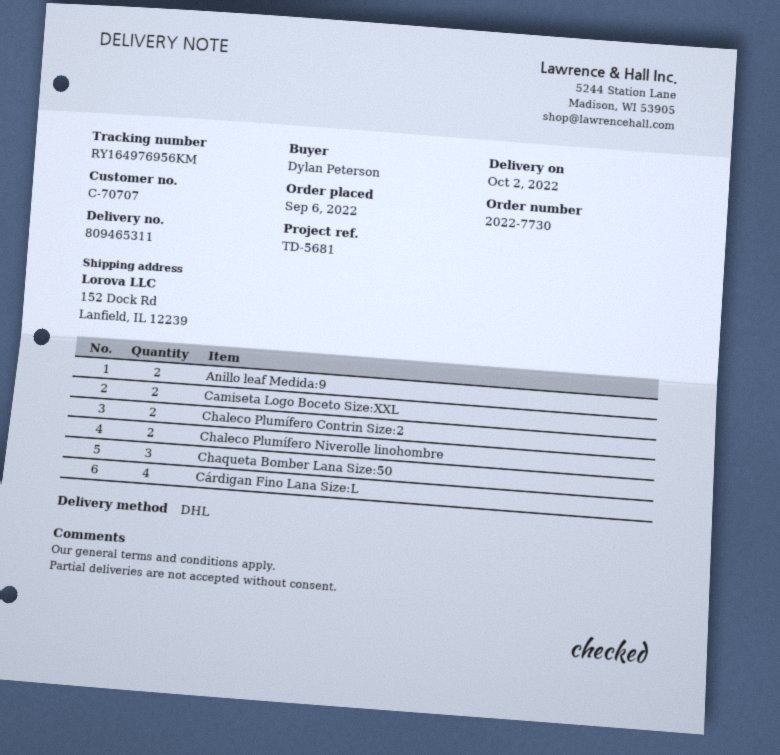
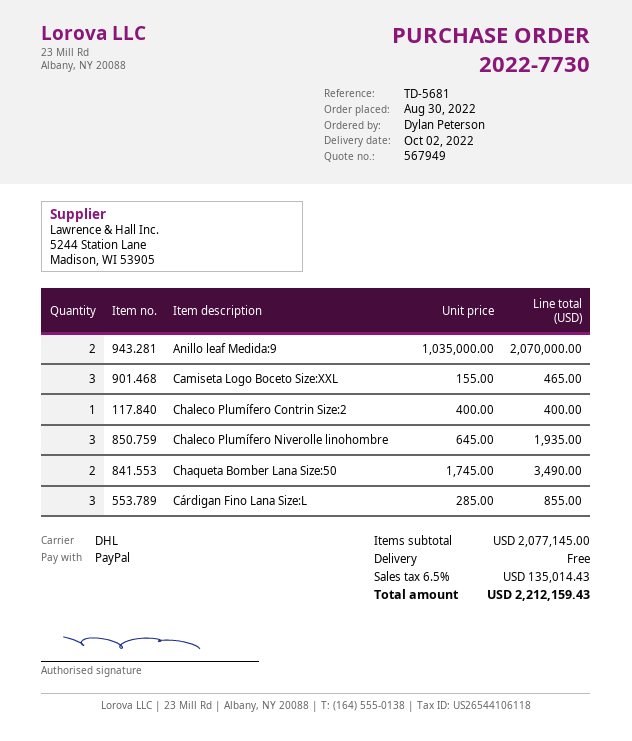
order date: 2022-09-06 -> 2022-08-30
Camiseta Logo Boceto Size:XXL: 2 -> 3
Chaleco Plumífero Contrin Size:2: 2 -> 1
Chaleco Plumífero Niverolle linohombre: 2 -> 3
Chaqueta Bomber Lana Size:50: 3 -> 2
Cárdigan Fino Lana Size:L: 4 -> 3

